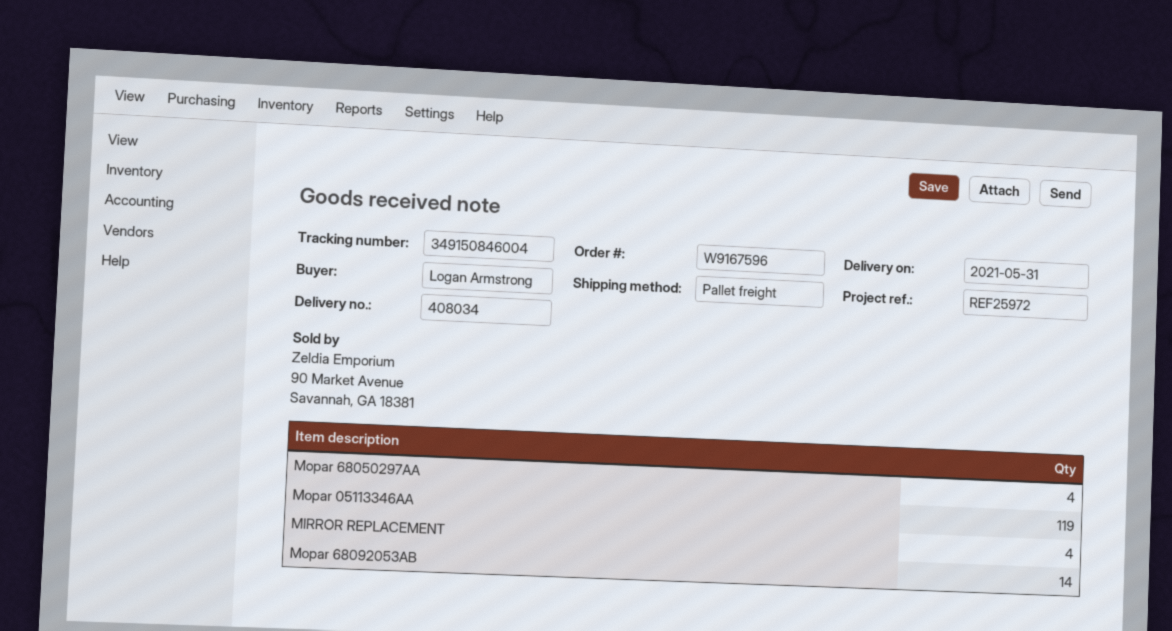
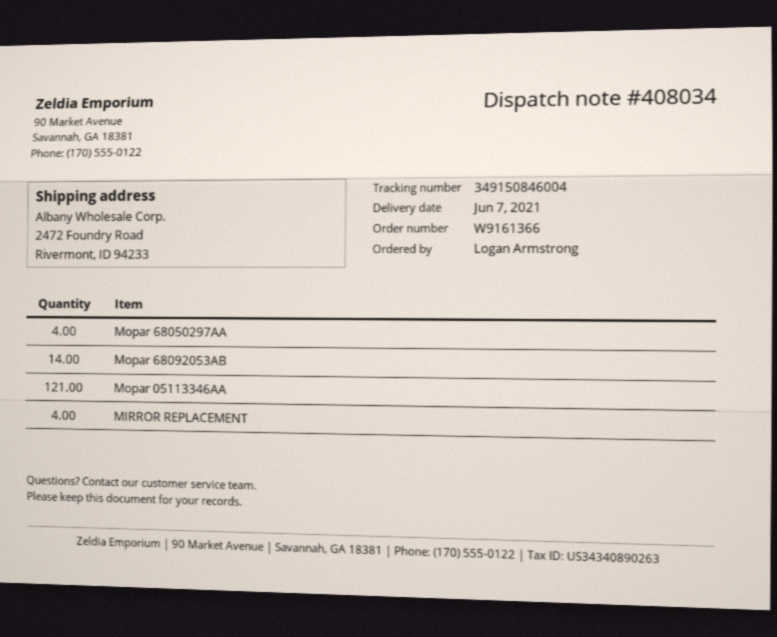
order number: W9167596 -> W9161366
delivery date: 2021-05-31 -> 2021-06-07
Mopar 05113346AA: 119 -> 121

